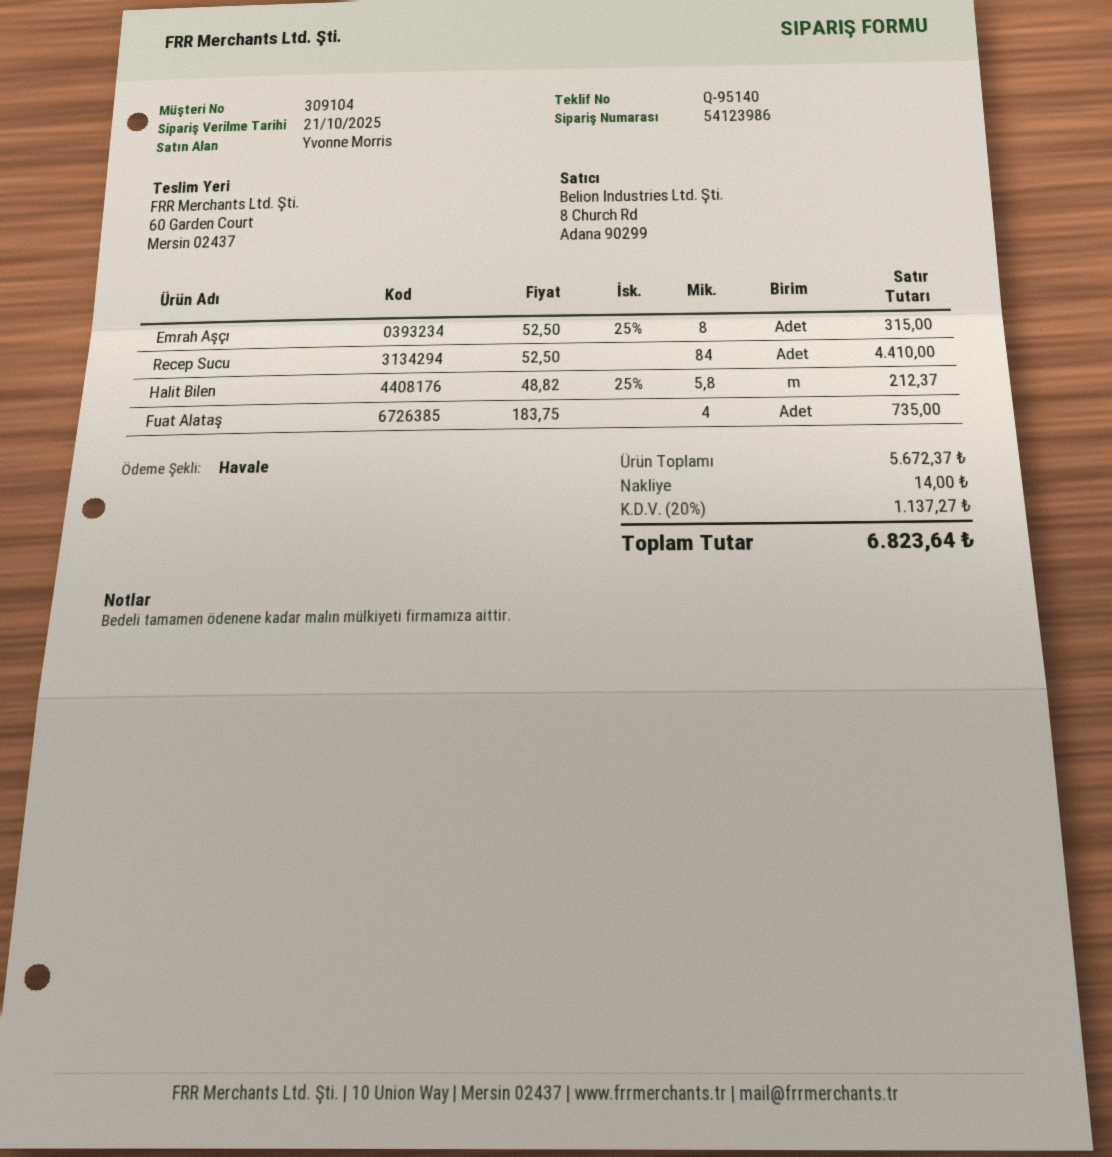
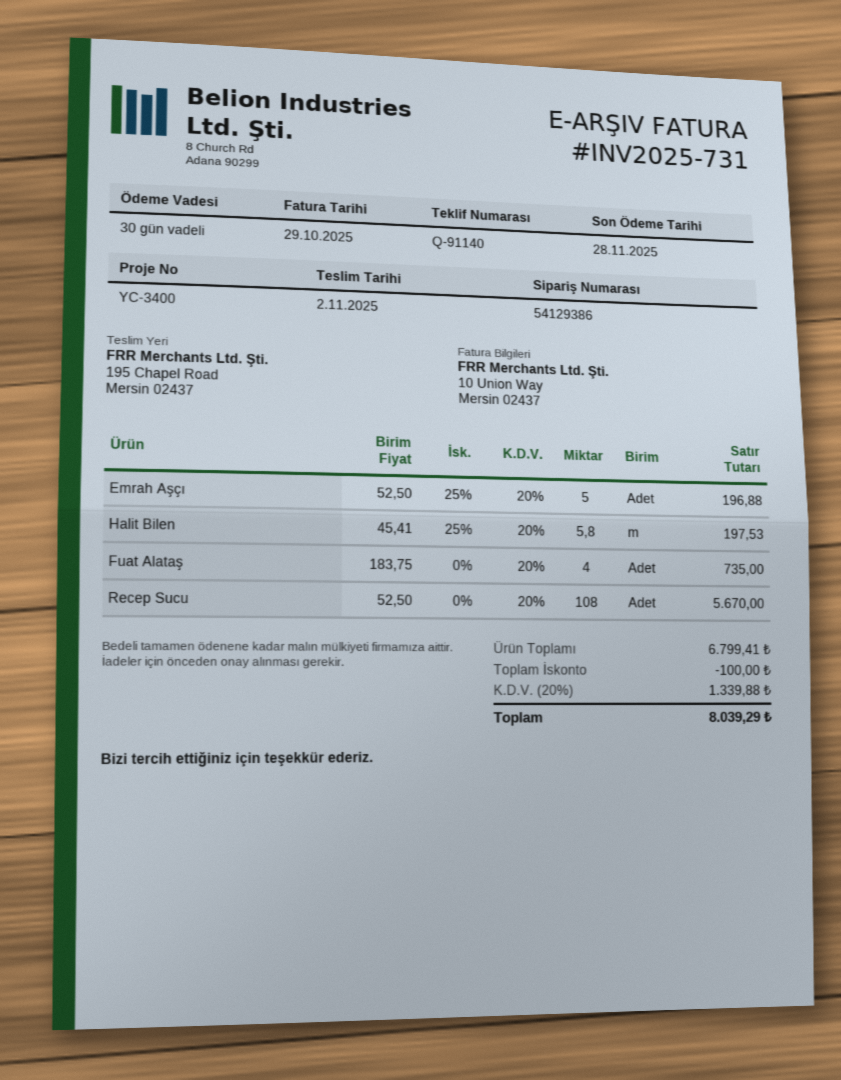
quote number: Q-95140 -> Q-91140
order number: 54123986 -> 54129386
ship to: 60 Garden Court, Mersin 02437 -> 195 Chapel Road, Mersin 02437
Emrah Aşçı: 8 x 52.50 - 25% = 315.00 -> 5 x 52.50 - 25% = 196.88
Recep Sucu: 84 x 52.50 = 4410.00 -> 108 x 52.50 = 5670.00
Halit Bilen: 5.8 x 48.82 - 25% = 212.37 -> 5.8 x 45.41 - 25% = 197.53
subtotal: 5672.37 -> 6799.41
discount: none -> 100.00
shipping: 14.00 -> none
tax: 20% = 1137.27 -> 20% = 1339.88
total: 6823.64 -> 8039.29

